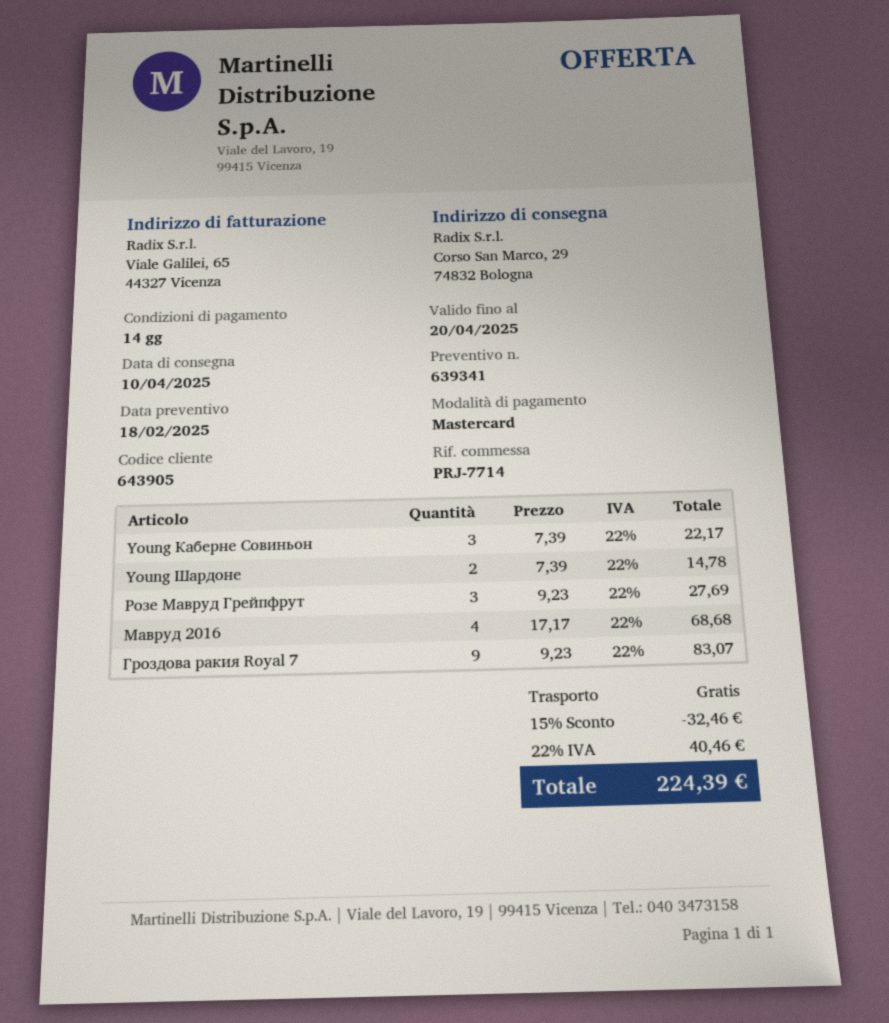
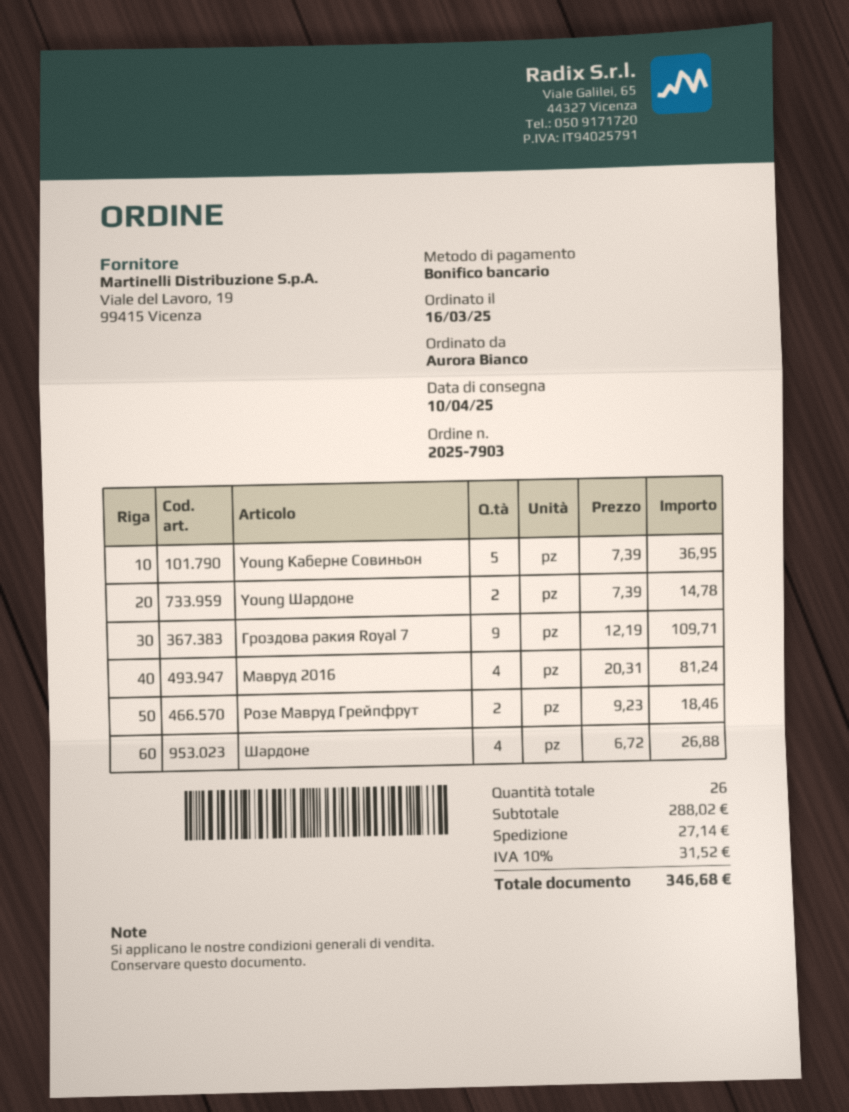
payment method: Mastercard -> bank transfer
Young Каберне Совиньон: 3 x 7.39 = 22.17 -> 5 x 7.39 = 36.95
Розе Мавруд Грейпфрут: 3 x 9.23 = 27.69 -> 2 x 9.23 = 18.46
Мавруд 2016: 4 x 17.17 = 68.68 -> 4 x 20.31 = 81.24
Гроздова ракия Royal 7: 9 x 9.23 = 83.07 -> 9 x 12.19 = 109.71
Шардоне: none -> 4 x 6.72 = 26.88
discount: 15% = 32.46 -> none
shipping: 0.00 -> 27.14
tax: 22% = 40.46 -> 10% = 31.52
total: 224.39 -> 346.68

